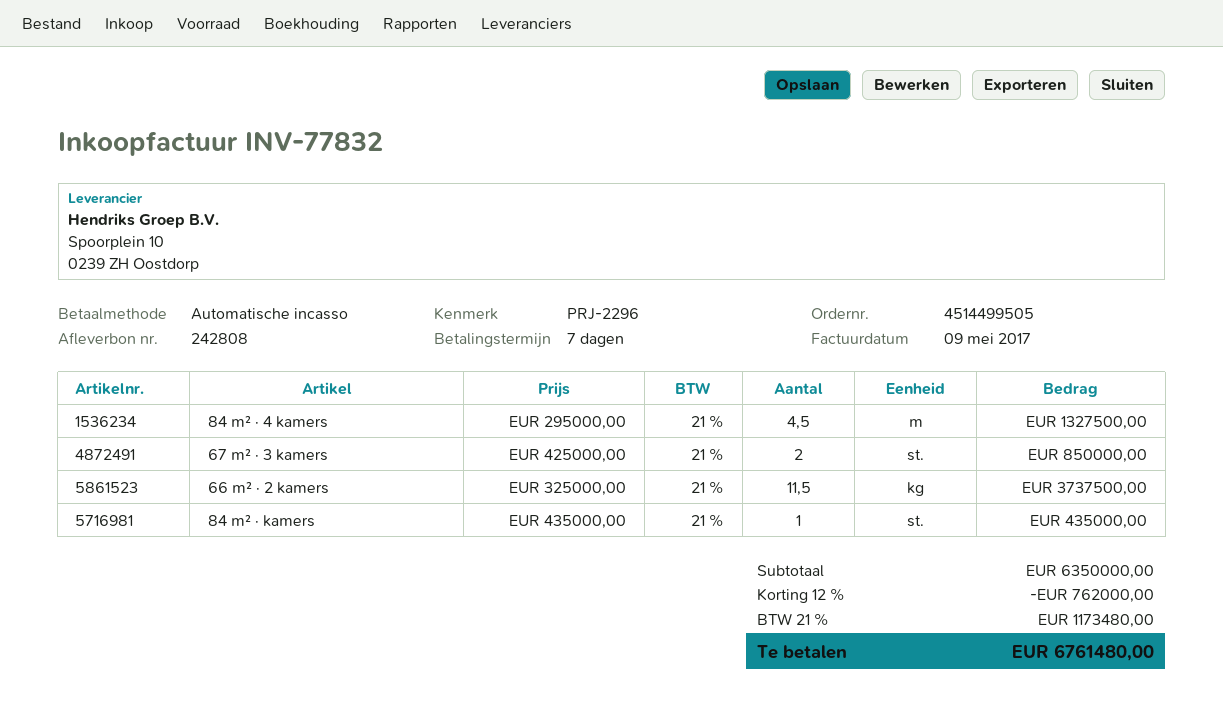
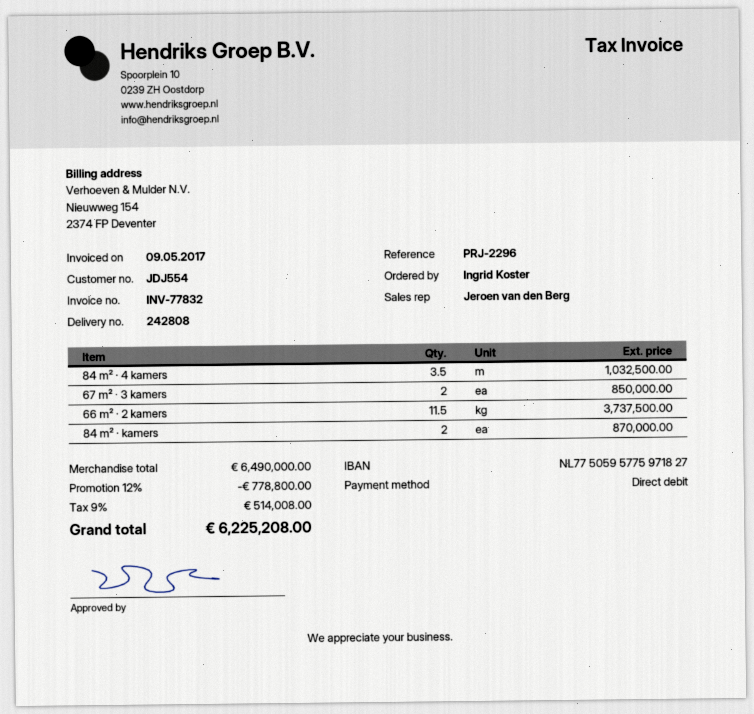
84 m² · 4 kamers: 4.5 for 1327500.00 -> 3.5 for 1032500.00
84 m² · kamers: 1 for 435000.00 -> 2 for 870000.00
subtotal: 6350000.00 -> 6490000.00
discount: 12% = 762000.00 -> 12% = 778800.00
tax: 21% = 1173480.00 -> 9% = 514008.00
total: 6761480.00 -> 6225208.00

